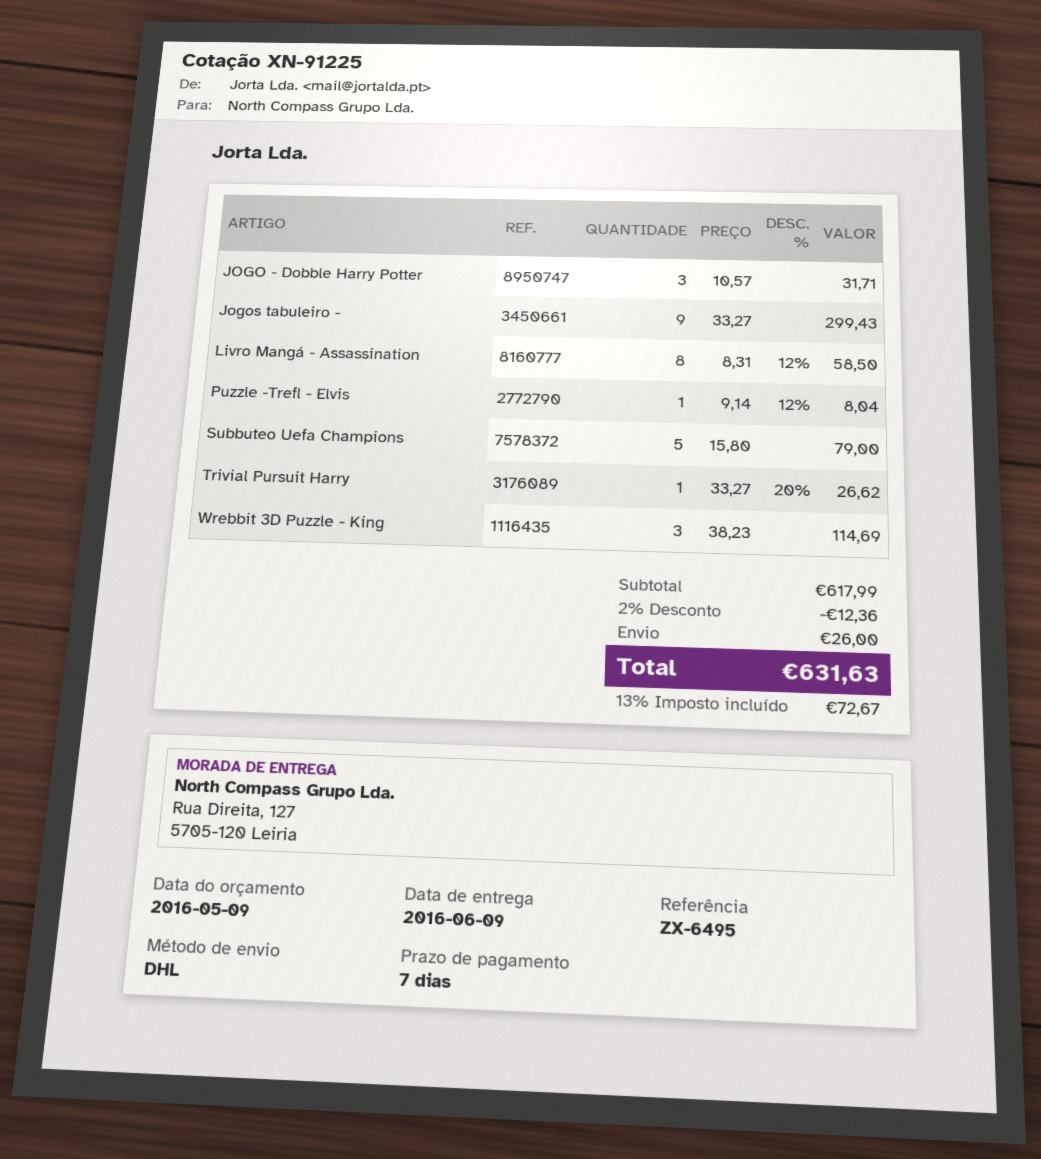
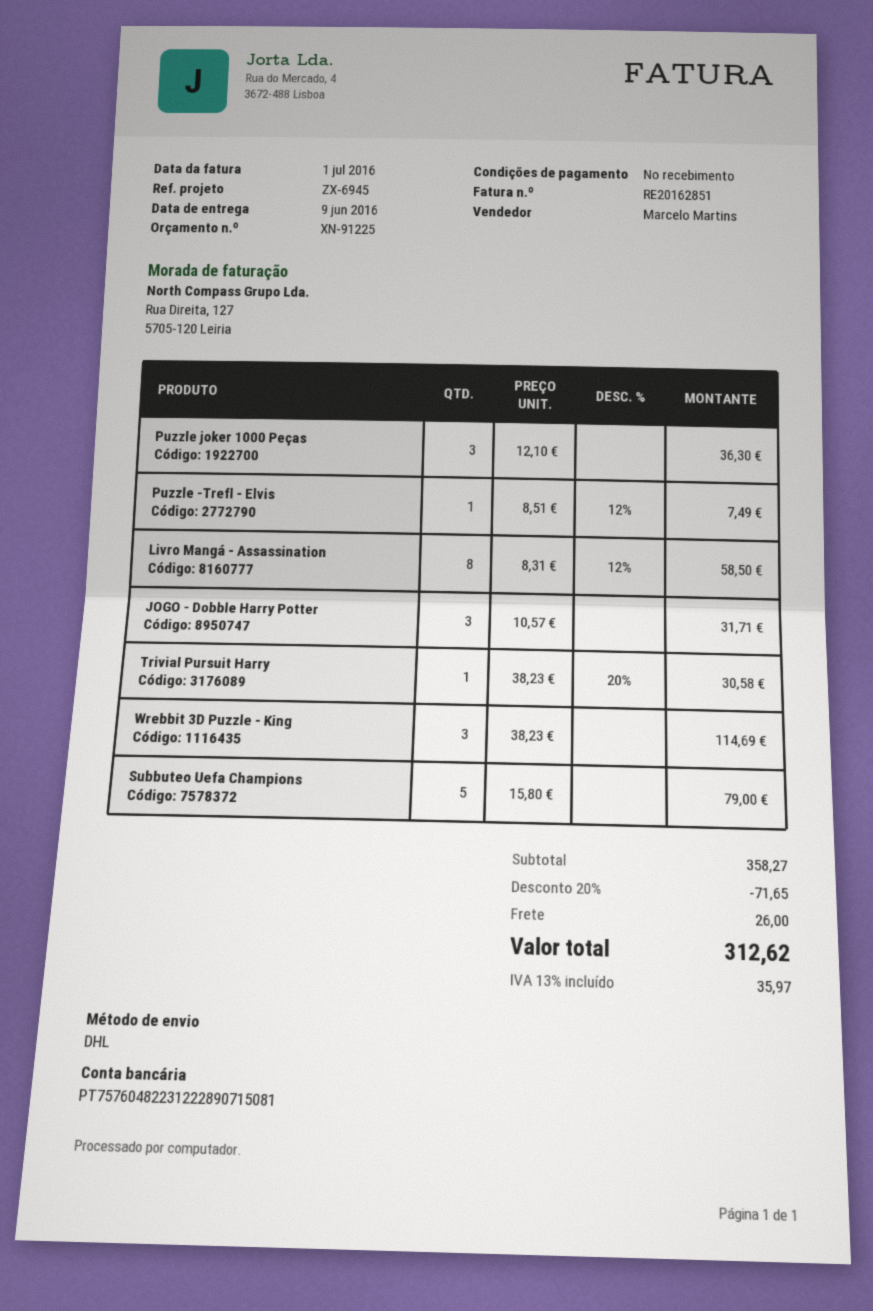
payment terms: 7 days -> on receipt
reference: ZX-6495 -> ZX-6945
Jogos tabuleiro -: 9 x 33.27 = 299.43 -> none
Puzzle -Trefl - Elvis: 1 x 9.14 - 12% = 8.04 -> 1 x 8.51 - 12% = 7.49
Trivial Pursuit Harry: 1 x 33.27 - 20% = 26.62 -> 1 x 38.23 - 20% = 30.58
Puzzle joker 1000 Peças: none -> 3 x 12.10 = 36.30
subtotal: 617.99 -> 358.27
discount: 2% = 12.36 -> 20% = 71.65
tax: 13% = 72.67 -> 13% = 35.97
total: 631.63 -> 312.62

